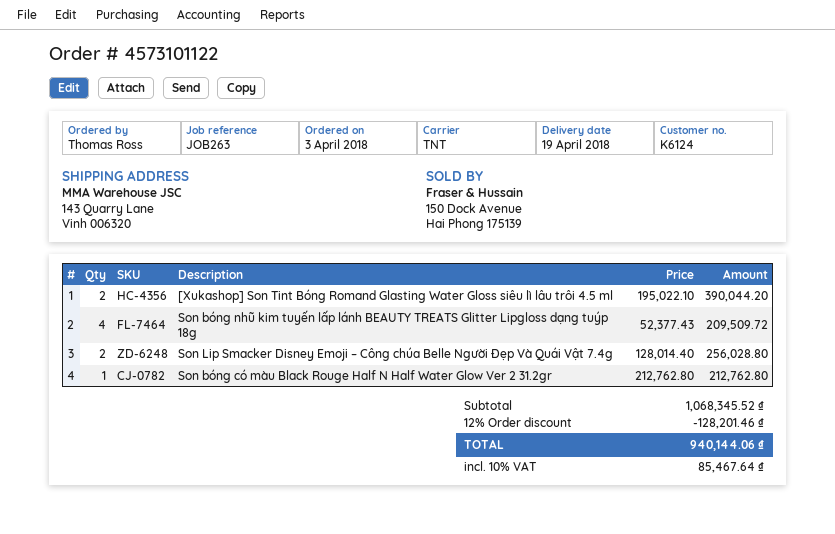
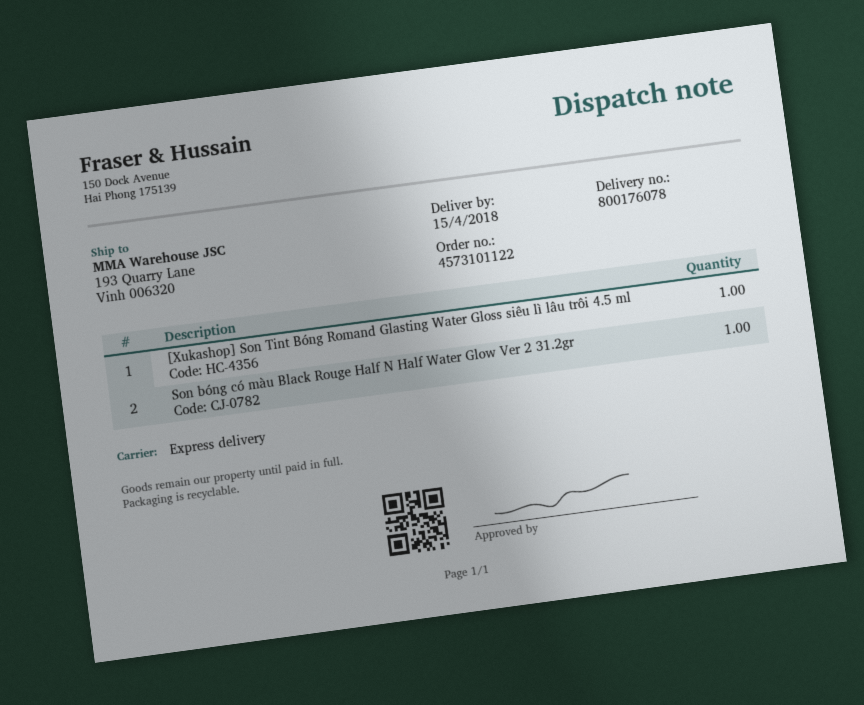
delivery date: 2018-04-19 -> 2018-04-15
shipping method: TNT -> express
ship to: 143 Quarry Lane, Vinh 006320 -> 193 Quarry Lane, Vinh 006320
[Xukashop] Son Tint Bóng Romand Glasting Water Gloss siêu lì lâu trôi 4.5 ml: 2 -> 1
Son bóng nhũ kim tuyến lấp lánh BEAUTY TREATS Glitter Lipgloss dạng tuýp 18g: 4 -> none
Son Lip Smacker Disney Emoji – Công chúa Belle Người Đẹp Và Quái Vật 7.4g: 2 -> none

